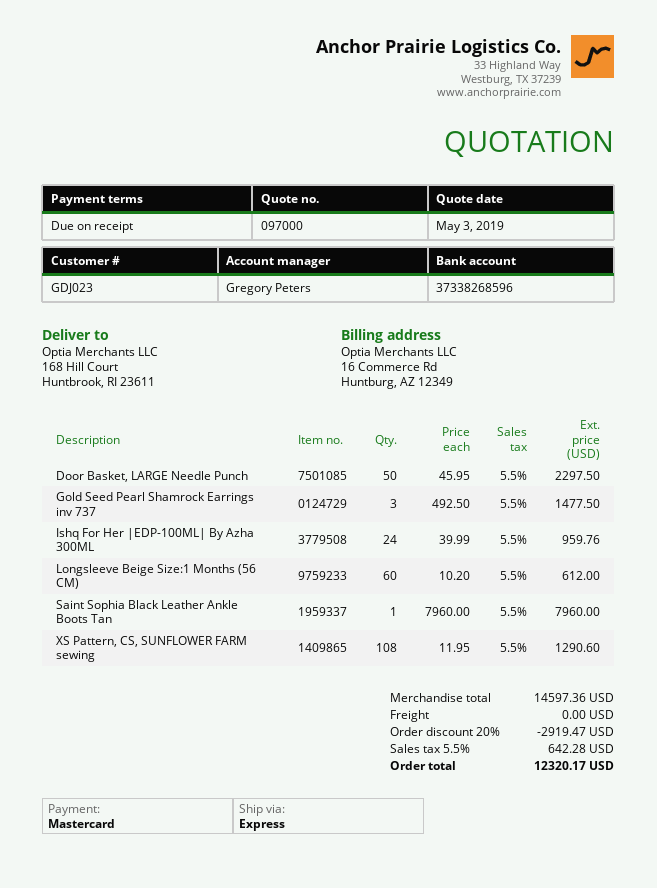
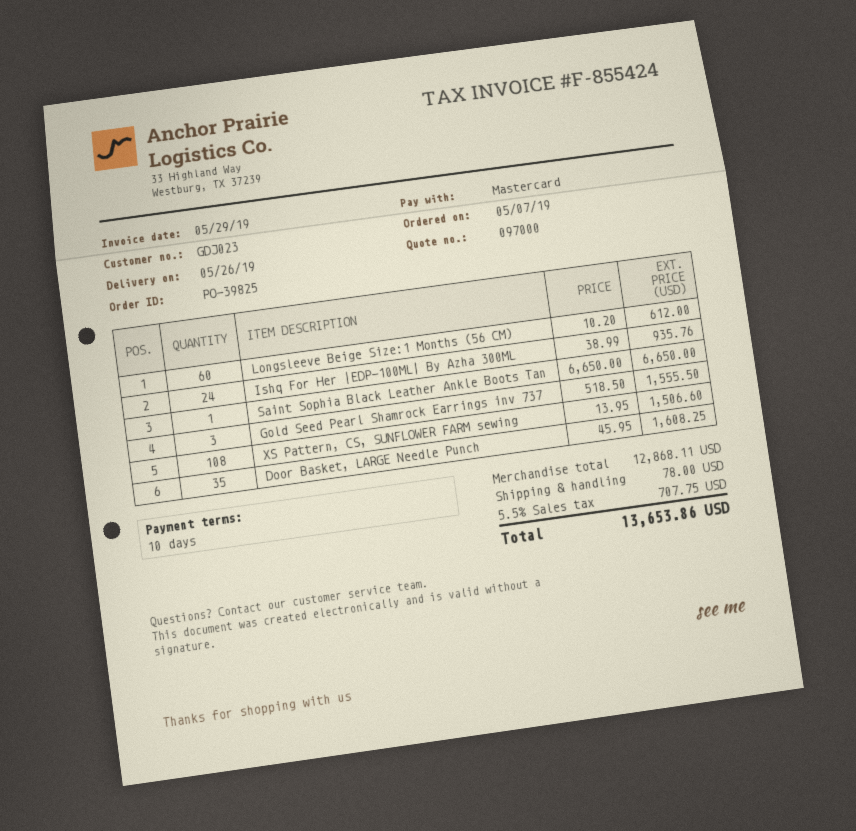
payment terms: on receipt -> 10 days
Door Basket, LARGE Needle Punch: 50 x 45.95 = 2297.50 -> 35 x 45.95 = 1608.25
Gold Seed Pearl Shamrock Earrings inv 737: 3 x 492.50 = 1477.50 -> 3 x 518.50 = 1555.50
Ishq For Her |EDP-100ML| By Azha 300ML: 24 x 39.99 = 959.76 -> 24 x 38.99 = 935.76
Saint Sophia Black Leather Ankle Boots Tan: 1 x 7960.00 = 7960.00 -> 1 x 6650.00 = 6650.00
XS Pattern, CS, SUNFLOWER FARM sewing: 108 x 11.95 = 1290.60 -> 108 x 13.95 = 1506.60
subtotal: 14597.36 -> 12868.11
discount: 20% = 2919.47 -> none
shipping: 0.00 -> 78.00
tax: 5.5% = 642.28 -> 5.5% = 707.75
total: 12320.17 -> 13653.86

